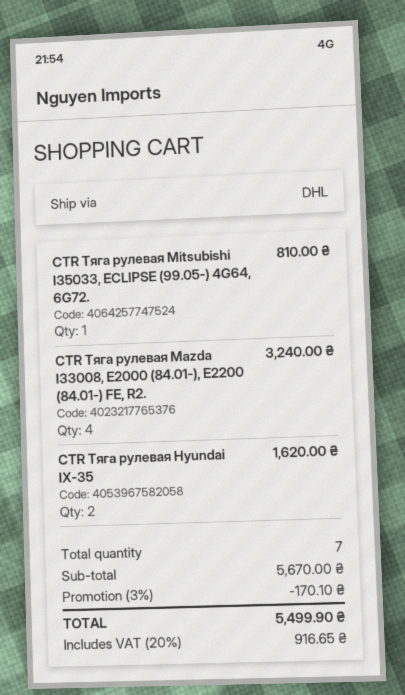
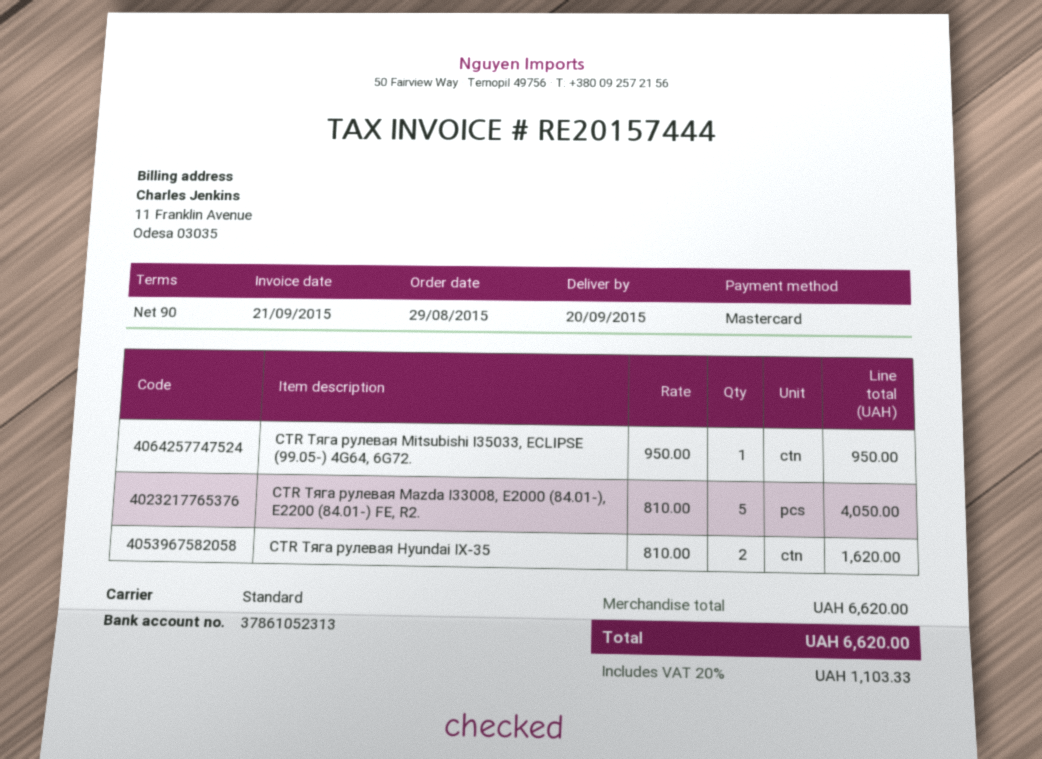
shipping method: DHL -> standard
CTR Тяга рулевая Mitsubishi I35033, ECLIPSE (99.05-) 4G64, 6G72.: 1 for 810.00 -> 1 for 950.00
CTR Тяга рулевая Mazda I33008, E2000 (84.01-), E2200 (84.01-) FE, R2.: 4 for 3240.00 -> 5 for 4050.00
subtotal: 5670.00 -> 6620.00
discount: 3% = 170.10 -> none
tax: 20% = 916.65 -> 20% = 1103.33
total: 5499.90 -> 6620.00

